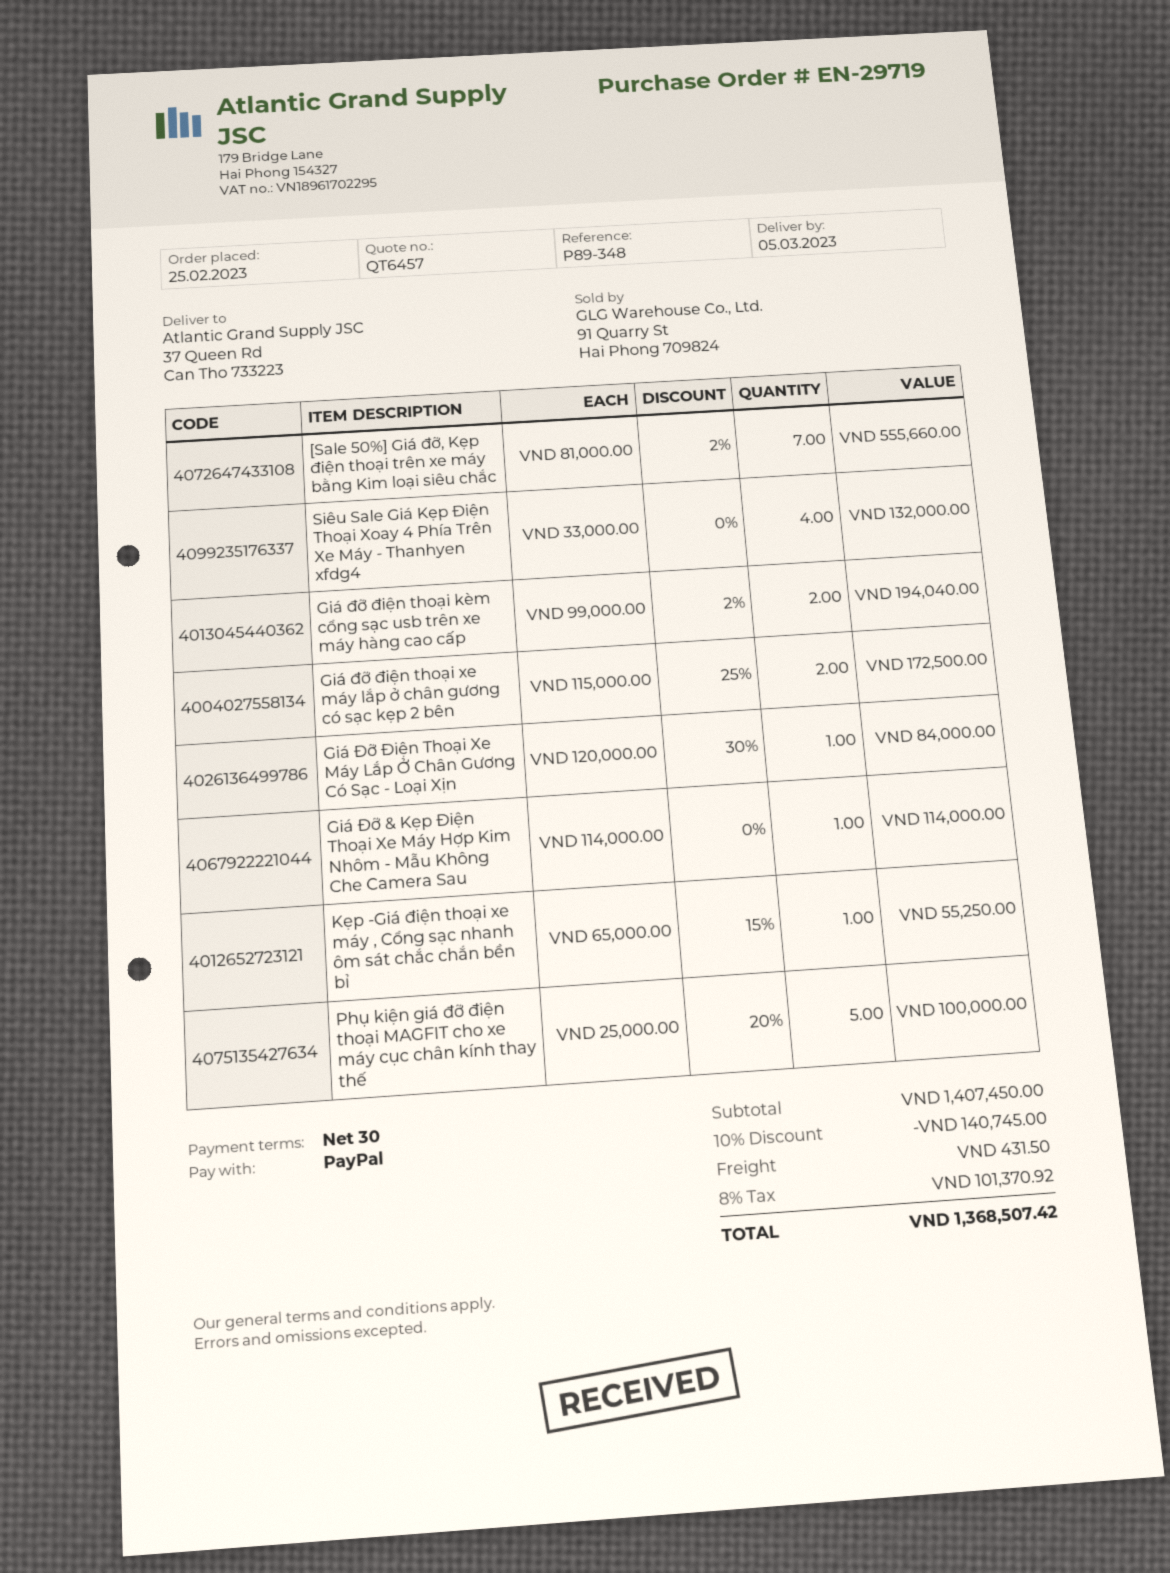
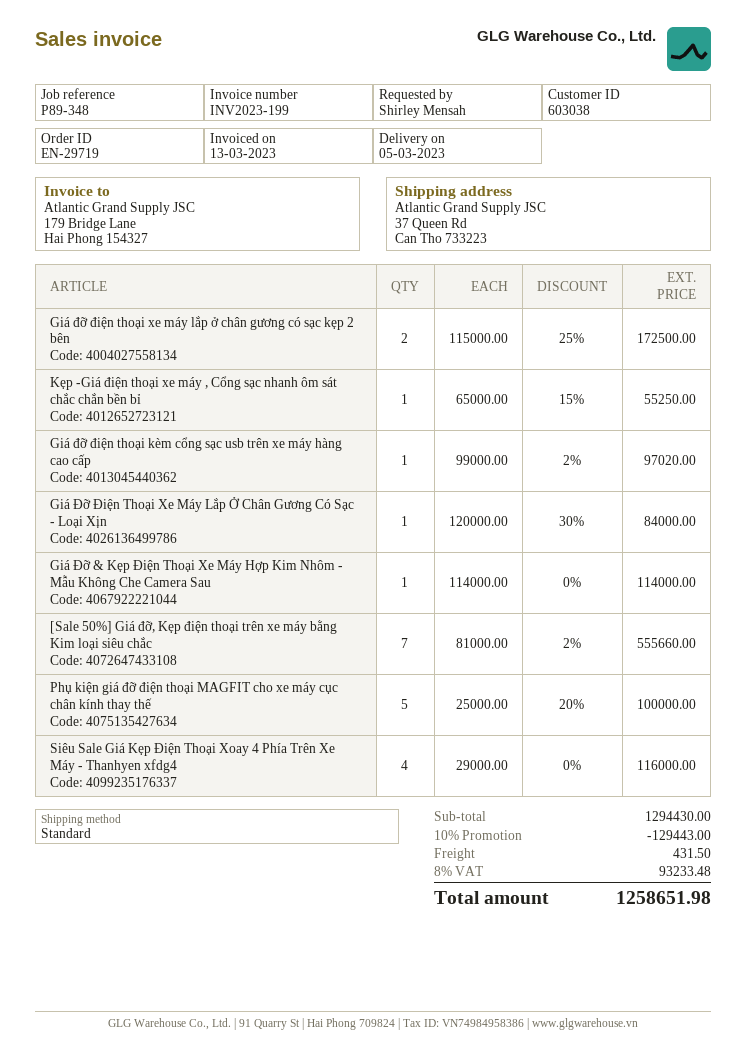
Siêu Sale Giá Kẹp Điện Thoại Xoay 4 Phía Trên Xe Máy - Thanhyen xfdg4: 4 x 33000.00 = 132000.00 -> 4 x 29000.00 = 116000.00
Giá đỡ điện thoại kèm cổng sạc usb trên xe máy hàng cao cấp: 2 x 99000.00 - 2% = 194040.00 -> 1 x 99000.00 - 2% = 97020.00
subtotal: 1407450.00 -> 1294430.00
discount: 10% = 140745.00 -> 10% = 129443.00
tax: 8% = 101370.92 -> 8% = 93233.48
total: 1368507.42 -> 1258651.98

